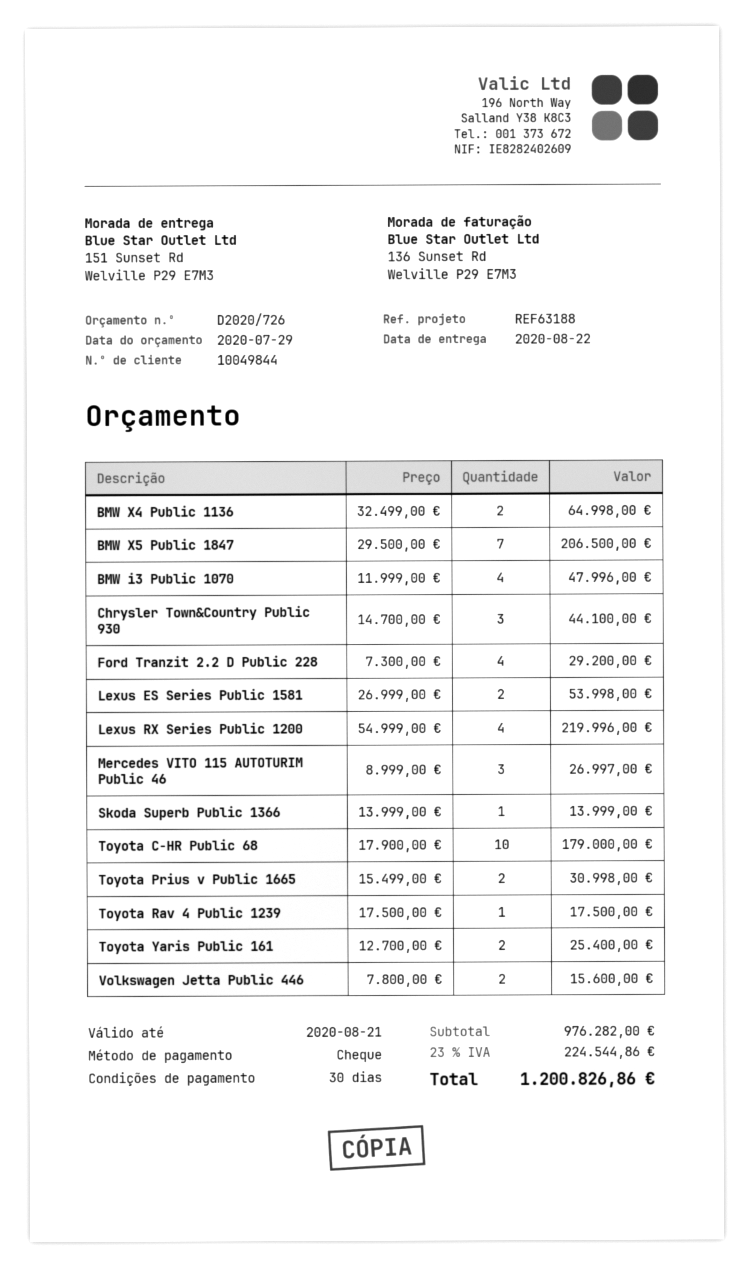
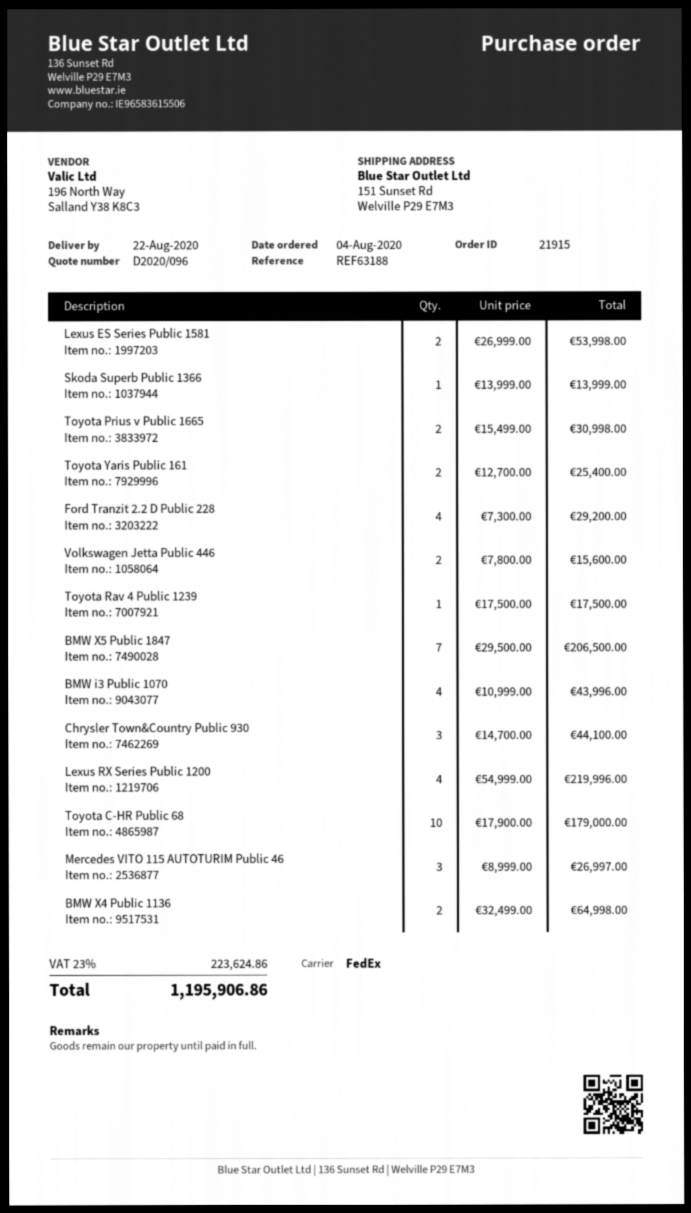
quote number: D2020/726 -> D2020/096
BMW i3 Public 1070: 4 x 11999.00 = 47996.00 -> 4 x 10999.00 = 43996.00
tax: 23% = 224544.86 -> 23% = 223624.86
total: 1200826.86 -> 1195906.86

